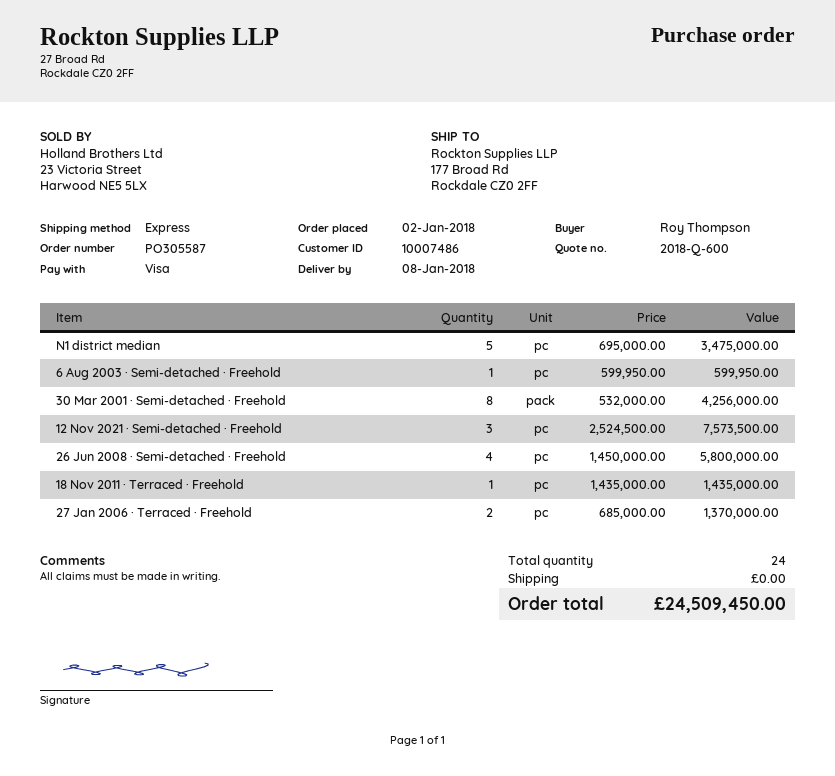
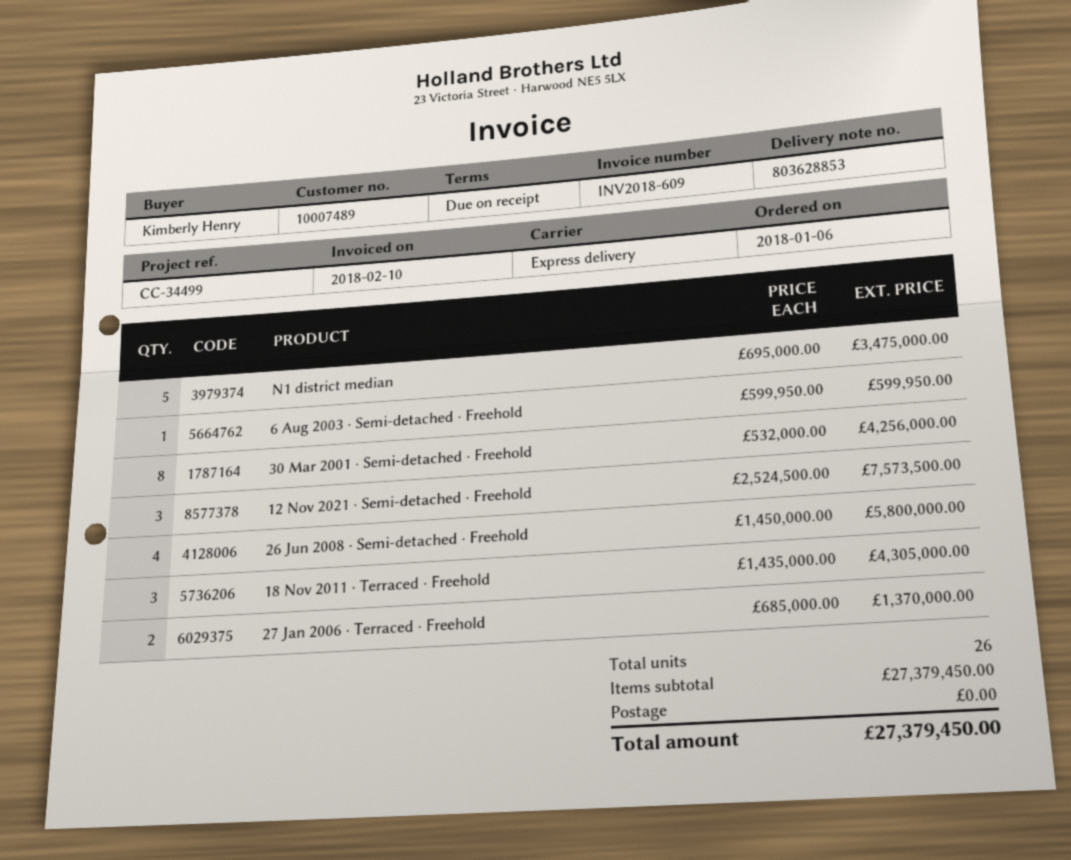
order date: 2018-01-02 -> 2018-01-06
customer number: 10007486 -> 10007489
ordered by: Roy Thompson -> Kimberly Henry
18 Nov 2011 · Terraced · Freehold: 1 x 1435000.00 = 1435000.00 -> 3 x 1435000.00 = 4305000.00
total quantity: 24 -> 26
total: 24509450.00 -> 27379450.00

